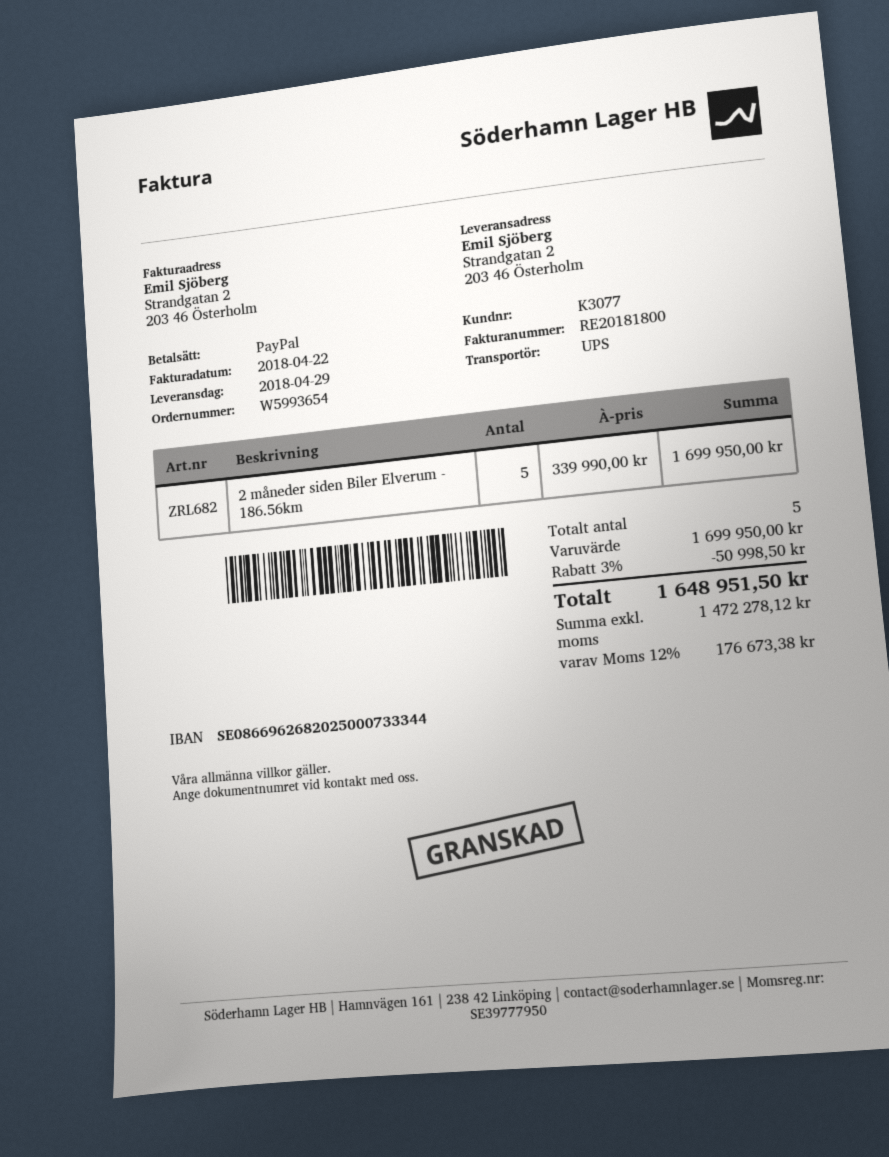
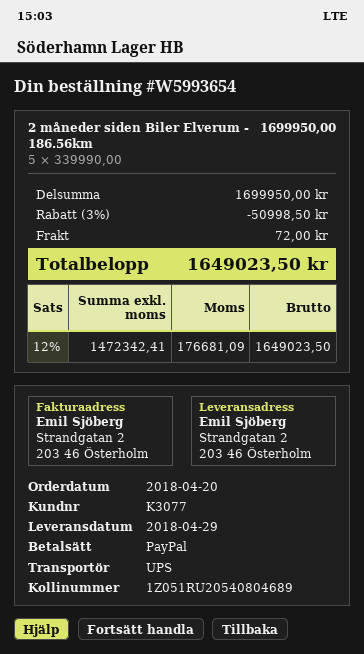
shipping: none -> 72.00
net: 1472278.12 -> 1472342.41
tax: 12% = 176673.38 -> 12% = 176681.09
total: 1648951.50 -> 1649023.50

